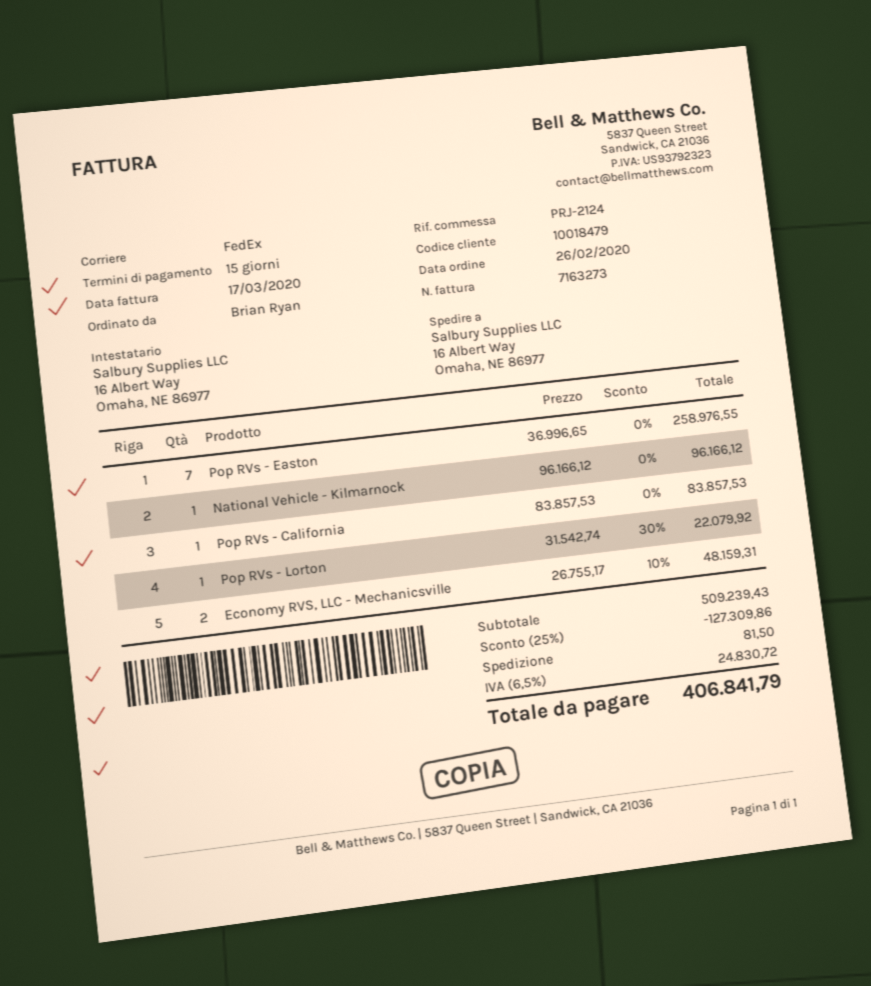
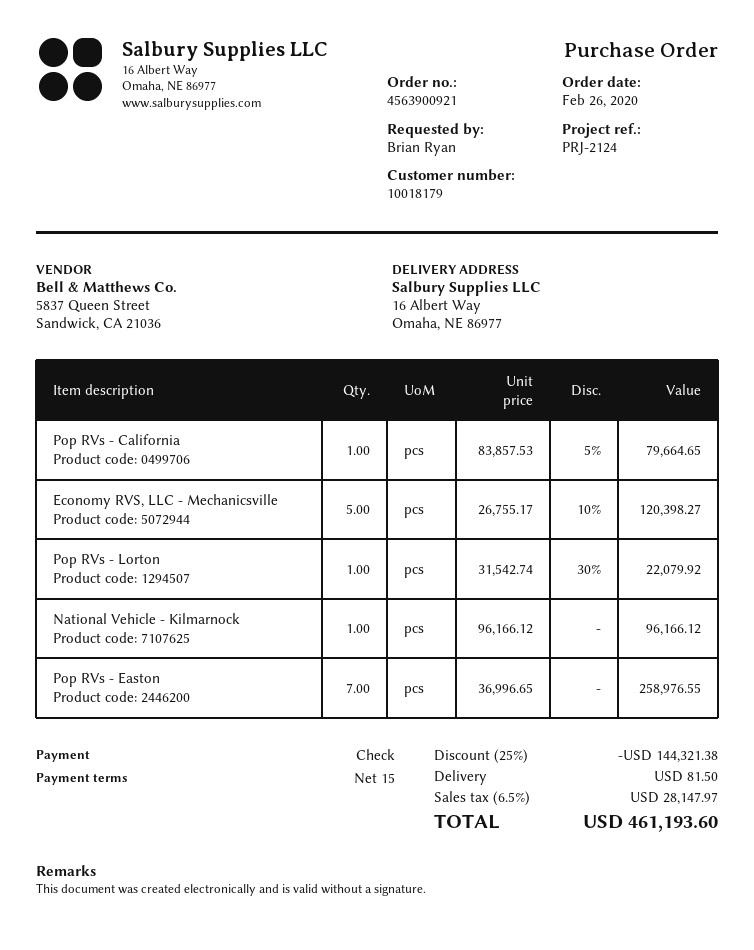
customer number: 10018479 -> 10018179
Pop RVs - California: 1 x 83857.53 = 83857.53 -> 1 x 83857.53 - 5% = 79664.65
Economy RVS, LLC - Mechanicsville: 2 x 26755.17 - 10% = 48159.31 -> 5 x 26755.17 - 10% = 120398.27
discount: 25% = 127309.86 -> 25% = 144321.38
tax: 6.5% = 24830.72 -> 6.5% = 28147.97
total: 406841.79 -> 461193.60

